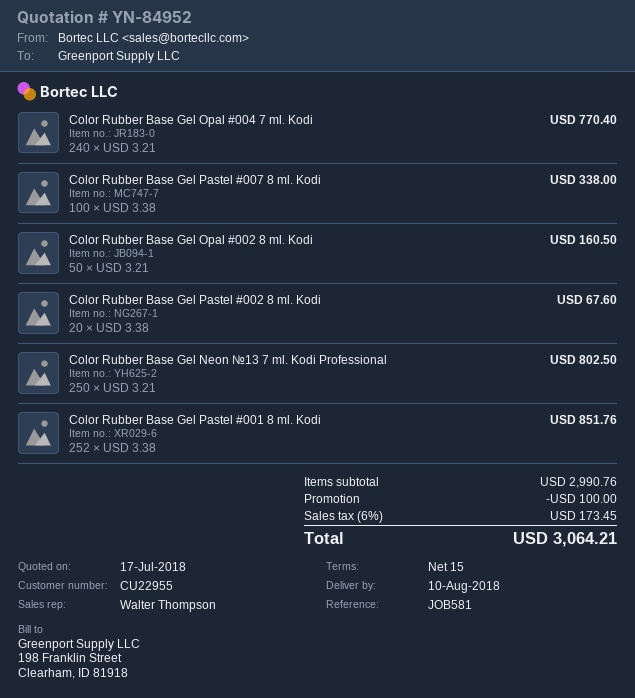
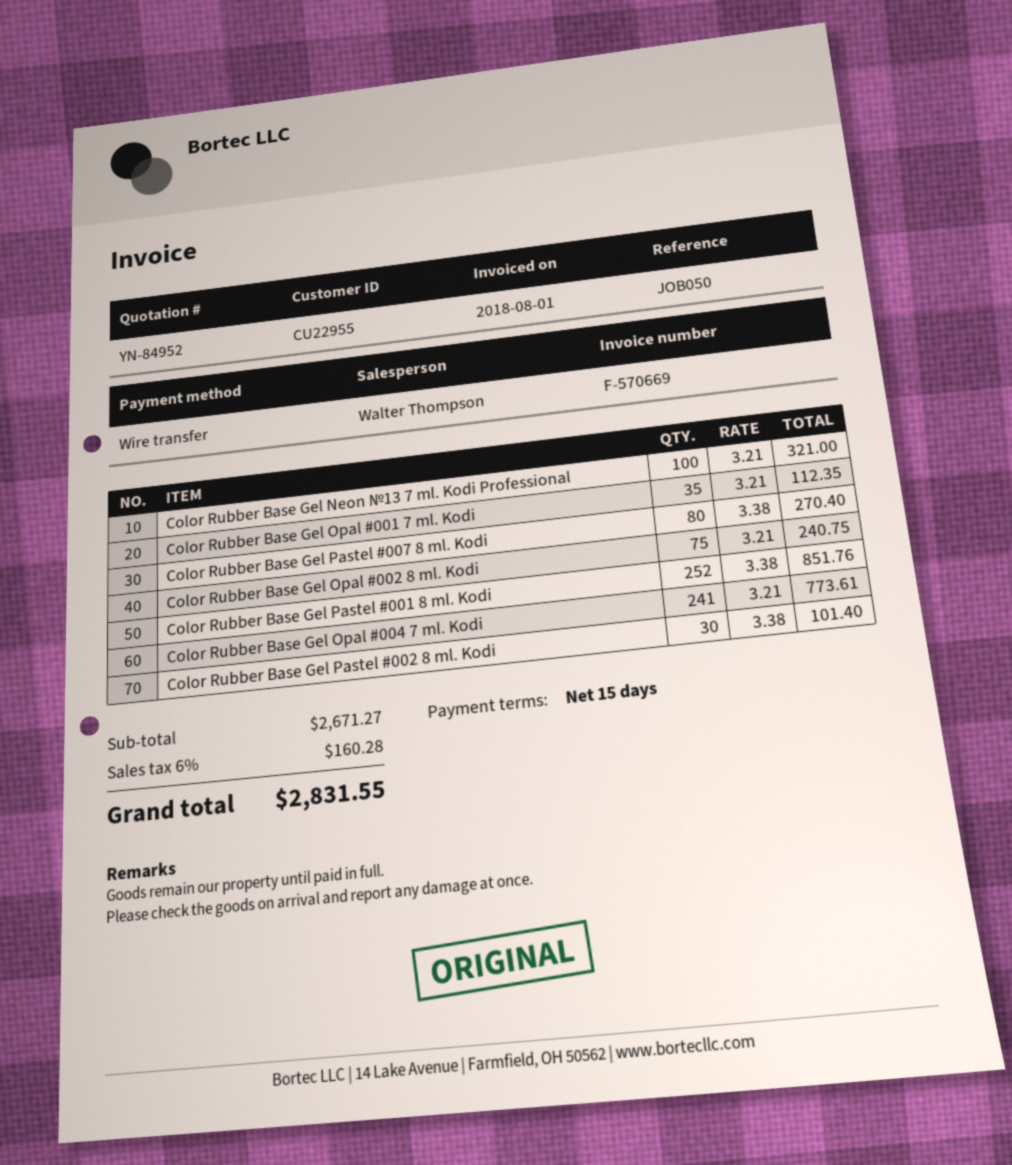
reference: JOB581 -> JOB050
Color Rubber Base Gel Opal #004 7 ml. Kodi: 240 x 3.21 = 770.40 -> 241 x 3.21 = 773.61
Color Rubber Base Gel Pastel #007 8 ml. Kodi: 100 x 3.38 = 338.00 -> 80 x 3.38 = 270.40
Color Rubber Base Gel Opal #002 8 ml. Kodi: 50 x 3.21 = 160.50 -> 75 x 3.21 = 240.75
Color Rubber Base Gel Pastel #002 8 ml. Kodi: 20 x 3.38 = 67.60 -> 30 x 3.38 = 101.40
Color Rubber Base Gel Neon №13 7 ml. Kodi Professional: 250 x 3.21 = 802.50 -> 100 x 3.21 = 321.00
Color Rubber Base Gel Opal #001 7 ml. Kodi: none -> 35 x 3.21 = 112.35
subtotal: 2990.76 -> 2671.27
discount: 100.00 -> none
tax: 6% = 173.45 -> 6% = 160.28
total: 3064.21 -> 2831.55

